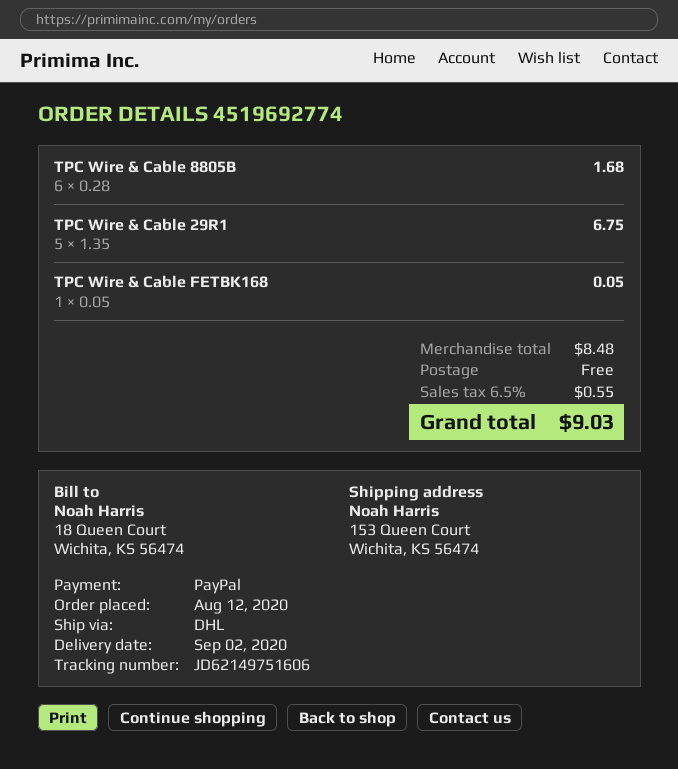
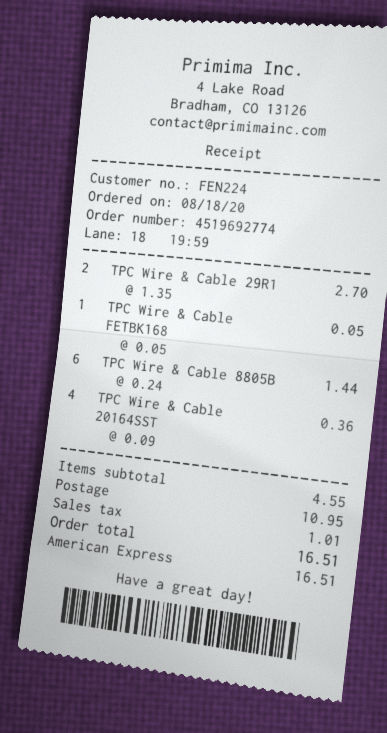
order date: 2020-08-12 -> 2020-08-18
payment method: PayPal -> American Express
TPC Wire & Cable 8805B: 6 x 0.28 = 1.68 -> 6 x 0.24 = 1.44
TPC Wire & Cable 29R1: 5 x 1.35 = 6.75 -> 2 x 1.35 = 2.70
TPC Wire & Cable 20164SST: none -> 4 x 0.09 = 0.36
subtotal: 8.48 -> 4.55
shipping: 0.00 -> 10.95
tax: 0.55 -> 1.01
total: 9.03 -> 16.51

